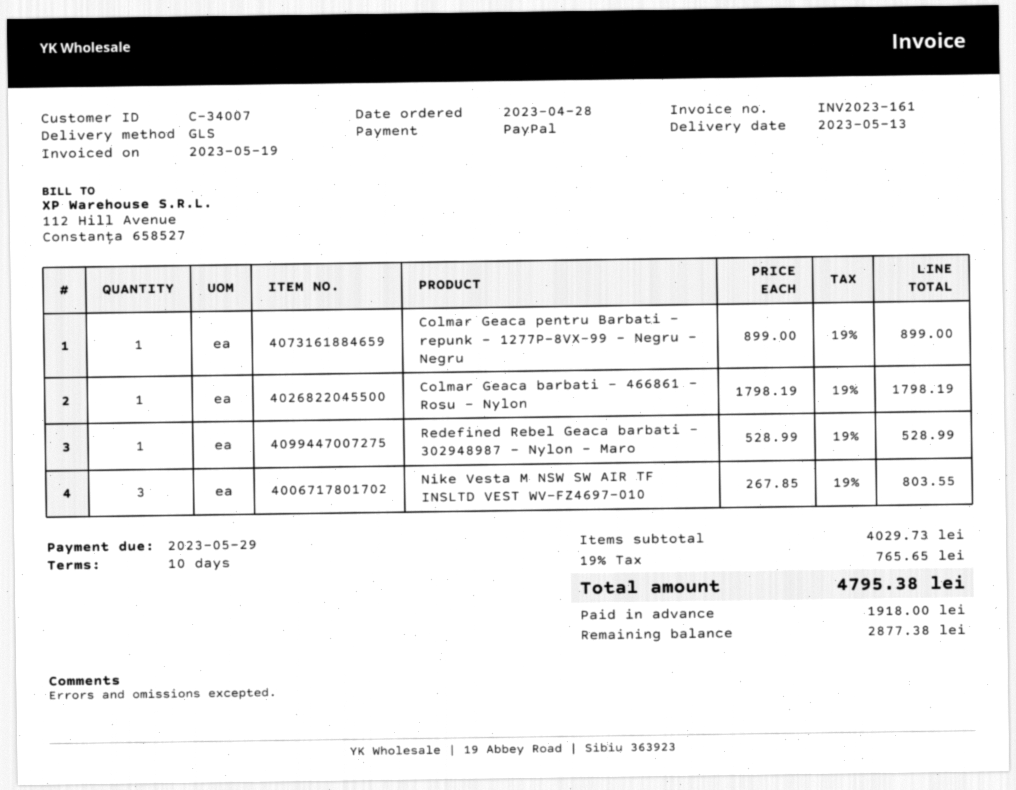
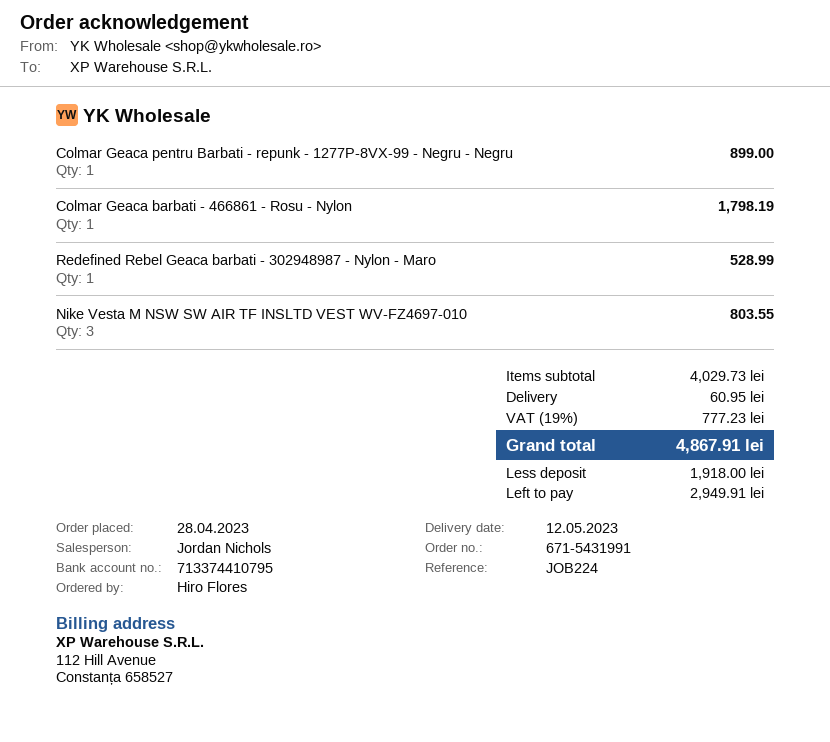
delivery date: 2023-05-13 -> 2023-05-12
shipping: none -> 60.95
tax: 19% = 765.65 -> 19% = 777.23
total: 4795.38 -> 4867.91
balance: 2877.38 -> 2949.91

